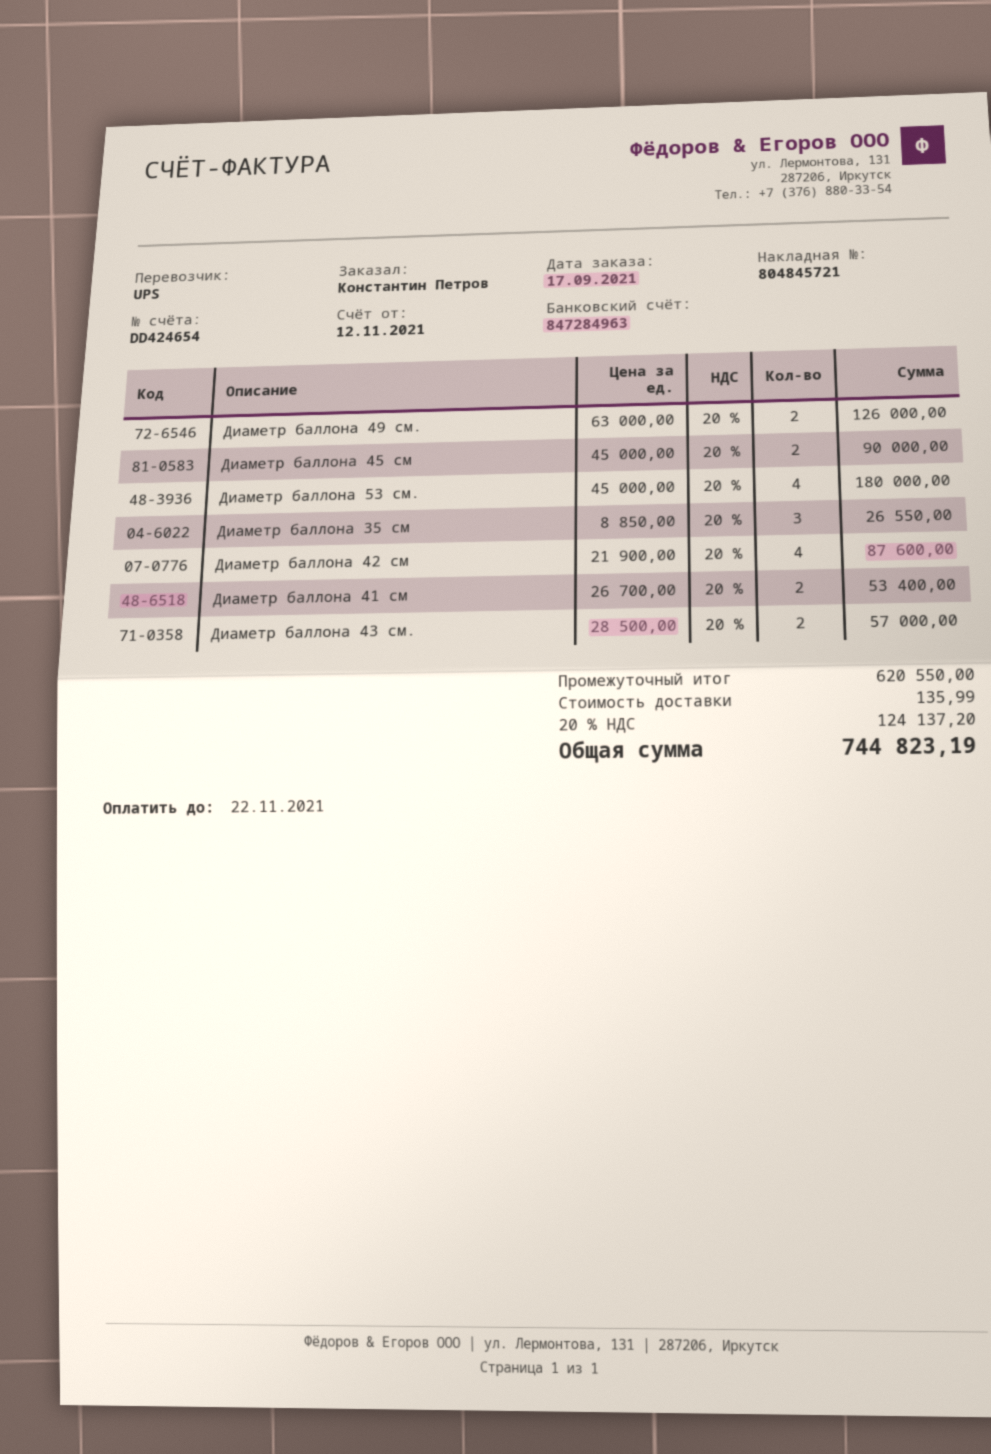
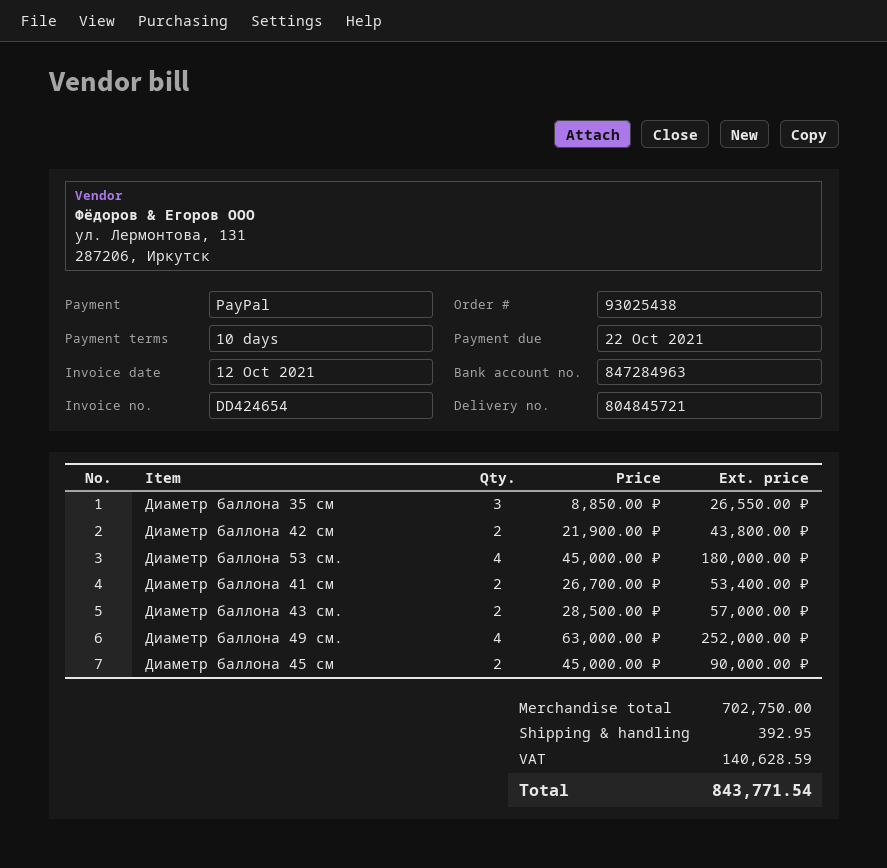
invoice date: 2021-11-12 -> 2021-10-12
due date: 2021-11-22 -> 2021-10-22
Диаметр баллона 49 см.: 2 x 63000.00 = 126000.00 -> 4 x 63000.00 = 252000.00
Диаметр баллона 42 см: 4 x 21900.00 = 87600.00 -> 2 x 21900.00 = 43800.00
subtotal: 620550.00 -> 702750.00
shipping: 135.99 -> 392.95
tax: 124137.20 -> 140628.59
total: 744823.19 -> 843771.54

